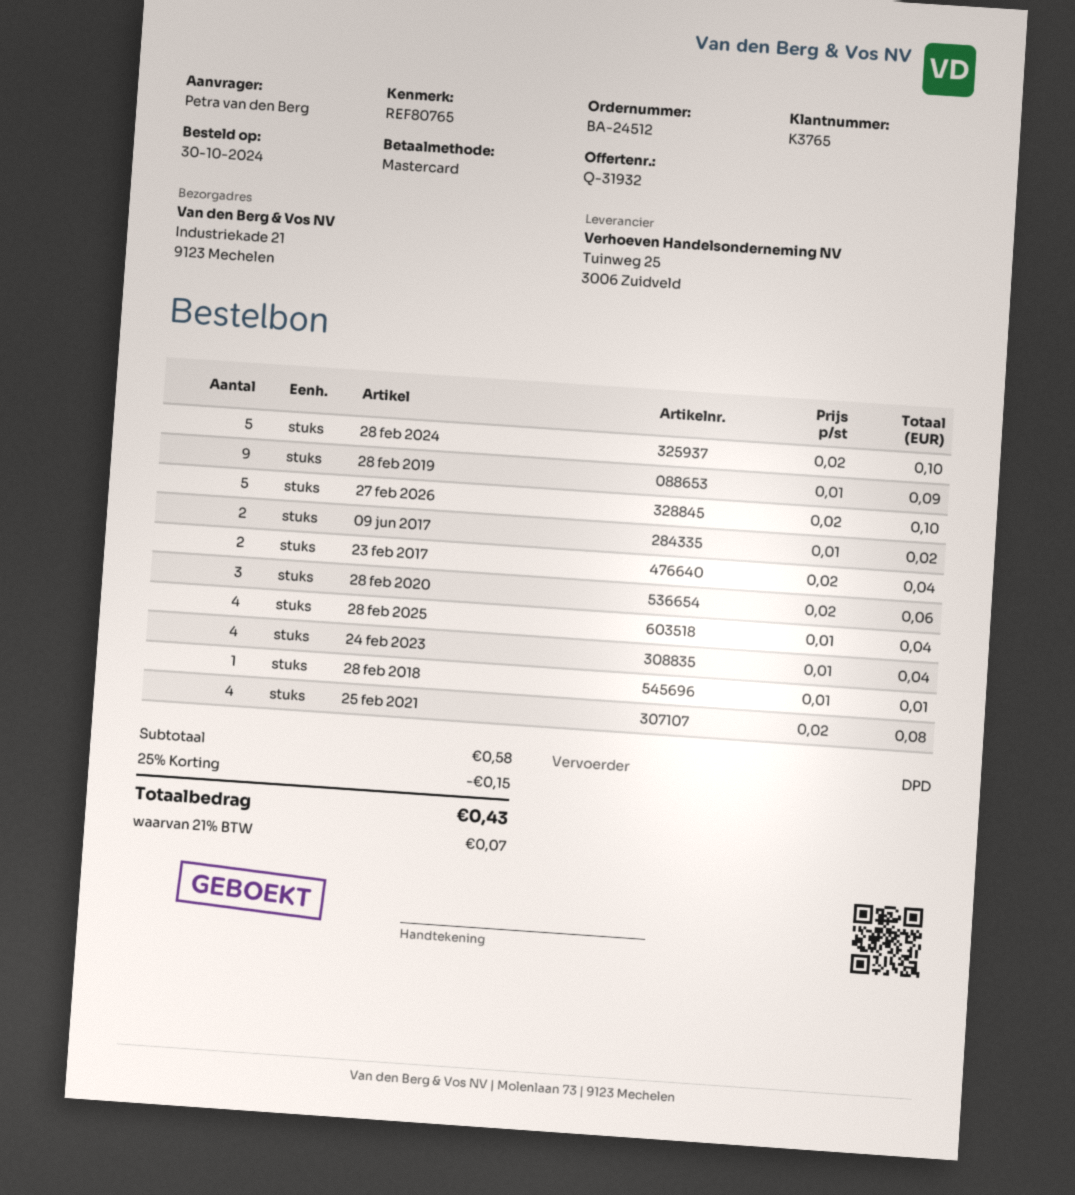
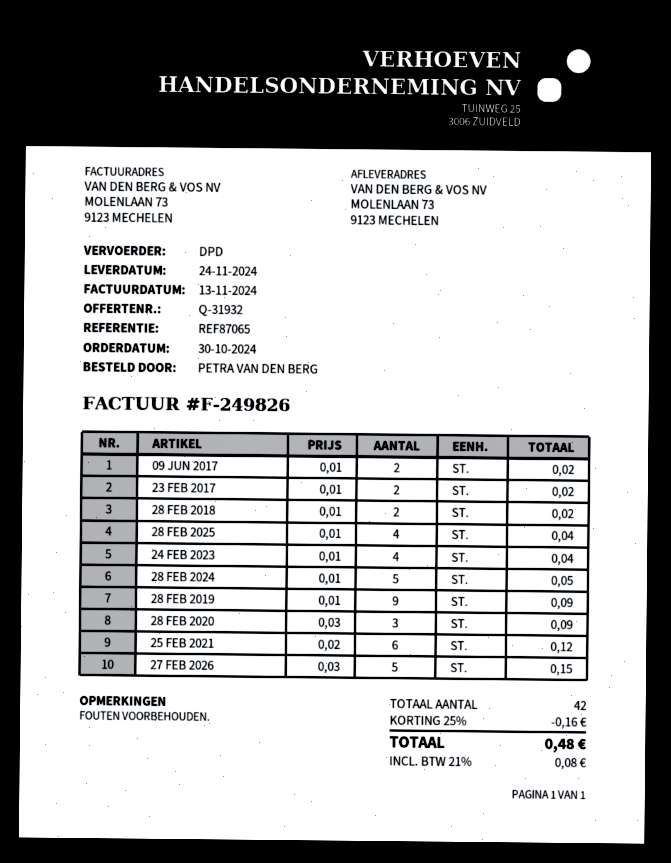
reference: REF80765 -> REF87065
ship to: Industriekade 21, 9123 Mechelen -> MOLENLAAN 73, 9123 MECHELEN
28 feb 2024: 5 x 0.02 = 0.10 -> 5 x 0.01 = 0.05
27 feb 2026: 5 x 0.02 = 0.10 -> 5 x 0.03 = 0.15
23 feb 2017: 2 x 0.02 = 0.04 -> 2 x 0.01 = 0.02
28 feb 2020: 3 x 0.02 = 0.06 -> 3 x 0.03 = 0.09
28 feb 2018: 1 x 0.01 = 0.01 -> 2 x 0.01 = 0.02
25 feb 2021: 4 x 0.02 = 0.08 -> 6 x 0.02 = 0.12
discount: 25% = 0.15 -> 25% = 0.16
tax: 21% = 0.07 -> 21% = 0.08
total: 0.43 -> 0.48

